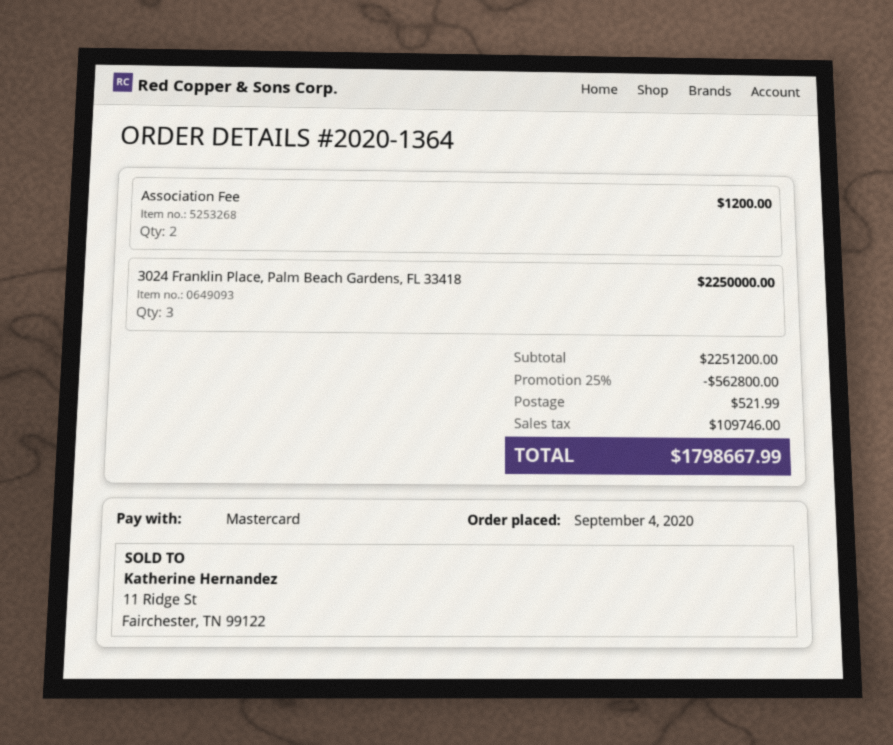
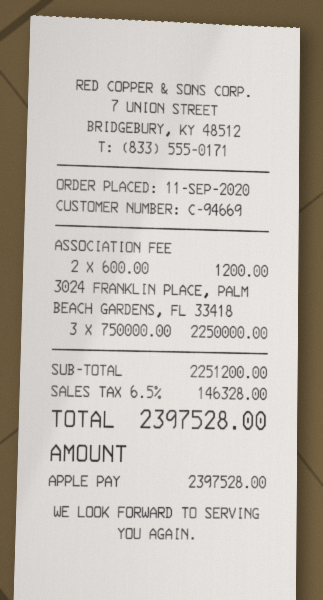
order date: 2020-09-04 -> 2020-09-11
payment method: Mastercard -> Apple Pay
discount: 25% = 562800.00 -> none
shipping: 521.99 -> none
tax: 109746.00 -> 146328.00
total: 1798667.99 -> 2397528.00

